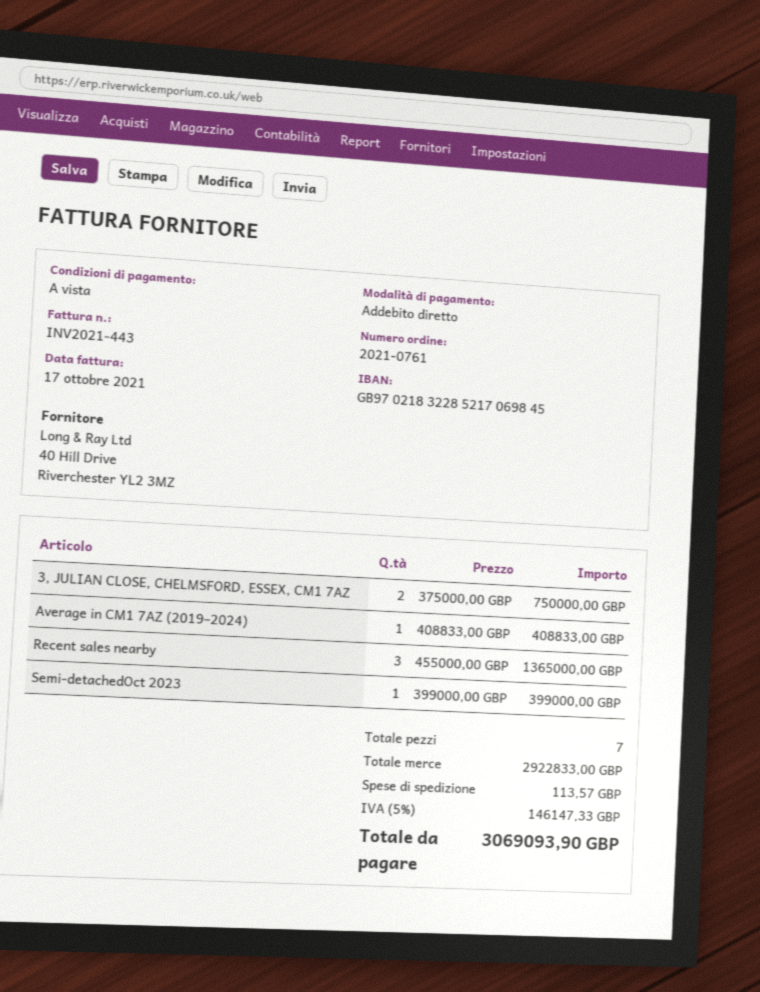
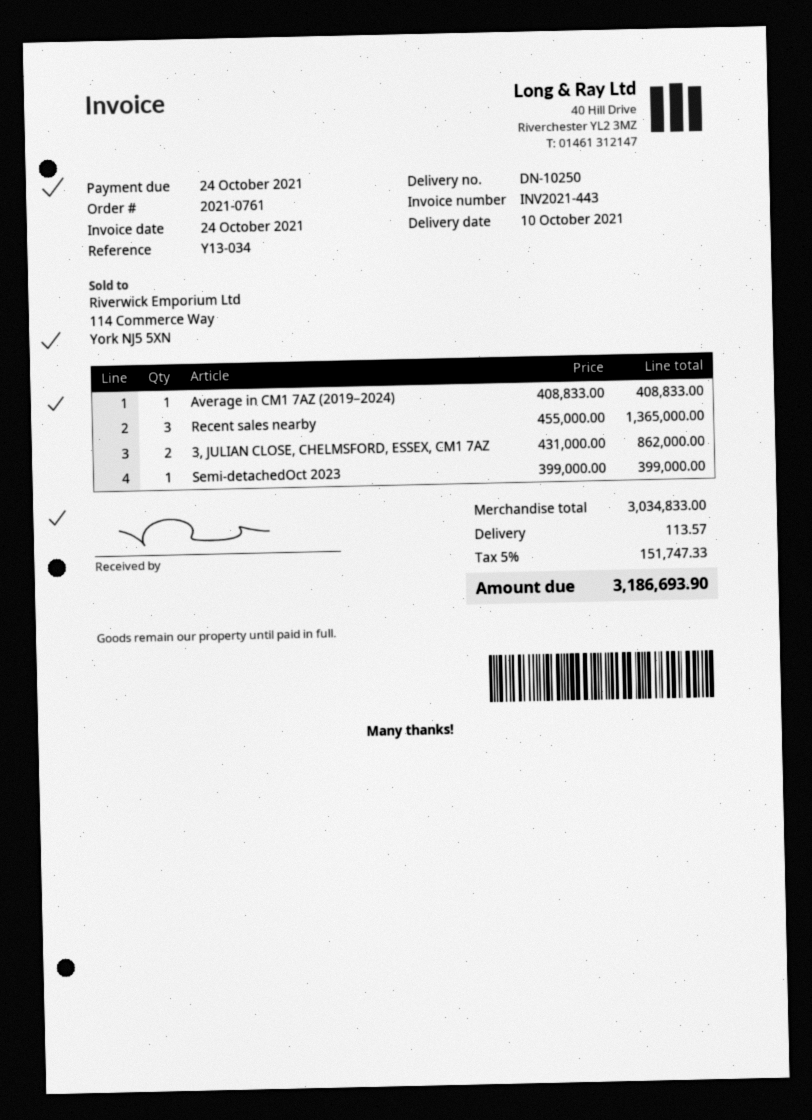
invoice date: 2021-10-17 -> 2021-10-24
3, JULIAN CLOSE, CHELMSFORD, ESSEX, CM1 7AZ: 2 x 375000.00 = 750000.00 -> 2 x 431000.00 = 862000.00
subtotal: 2922833.00 -> 3034833.00
tax: 5% = 146147.33 -> 5% = 151747.33
total: 3069093.90 -> 3186693.90

